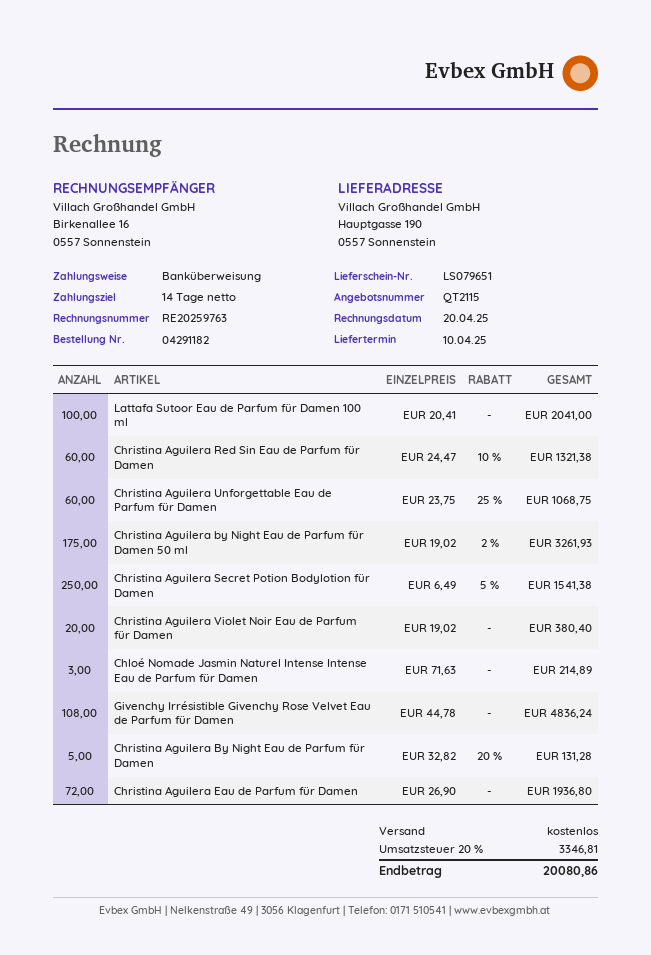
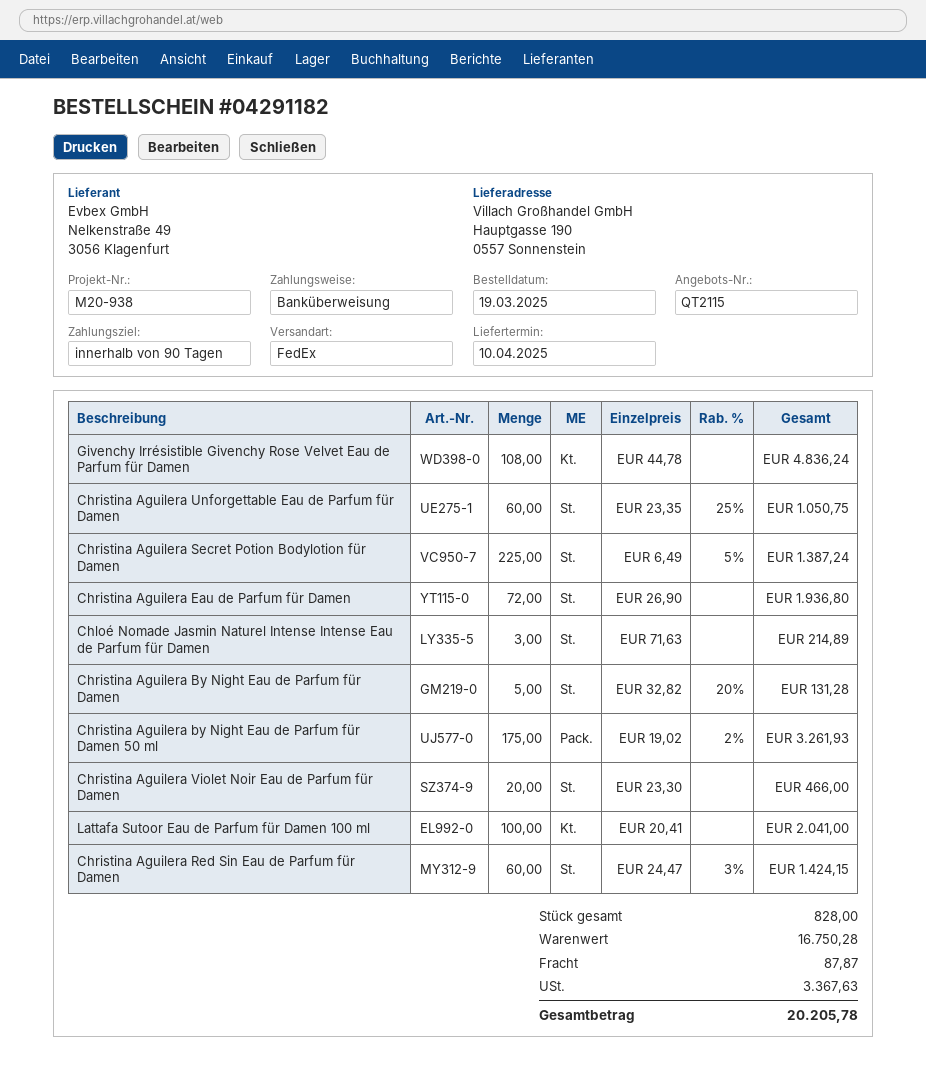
payment terms: 14 days -> 90 days
Christina Aguilera Red Sin Eau de Parfum für Damen: 60 x 24.47 - 10% = 1321.38 -> 60 x 24.47 - 3% = 1424.15
Christina Aguilera Unforgettable Eau de Parfum für Damen: 60 x 23.75 - 25% = 1068.75 -> 60 x 23.35 - 25% = 1050.75
Christina Aguilera Secret Potion Bodylotion für Damen: 250 x 6.49 - 5% = 1541.38 -> 225 x 6.49 - 5% = 1387.24
Christina Aguilera Violet Noir Eau de Parfum für Damen: 20 x 19.02 = 380.40 -> 20 x 23.30 = 466.00
shipping: 0.00 -> 87.87
tax: 3346.81 -> 3367.63
total: 20080.86 -> 20205.78

